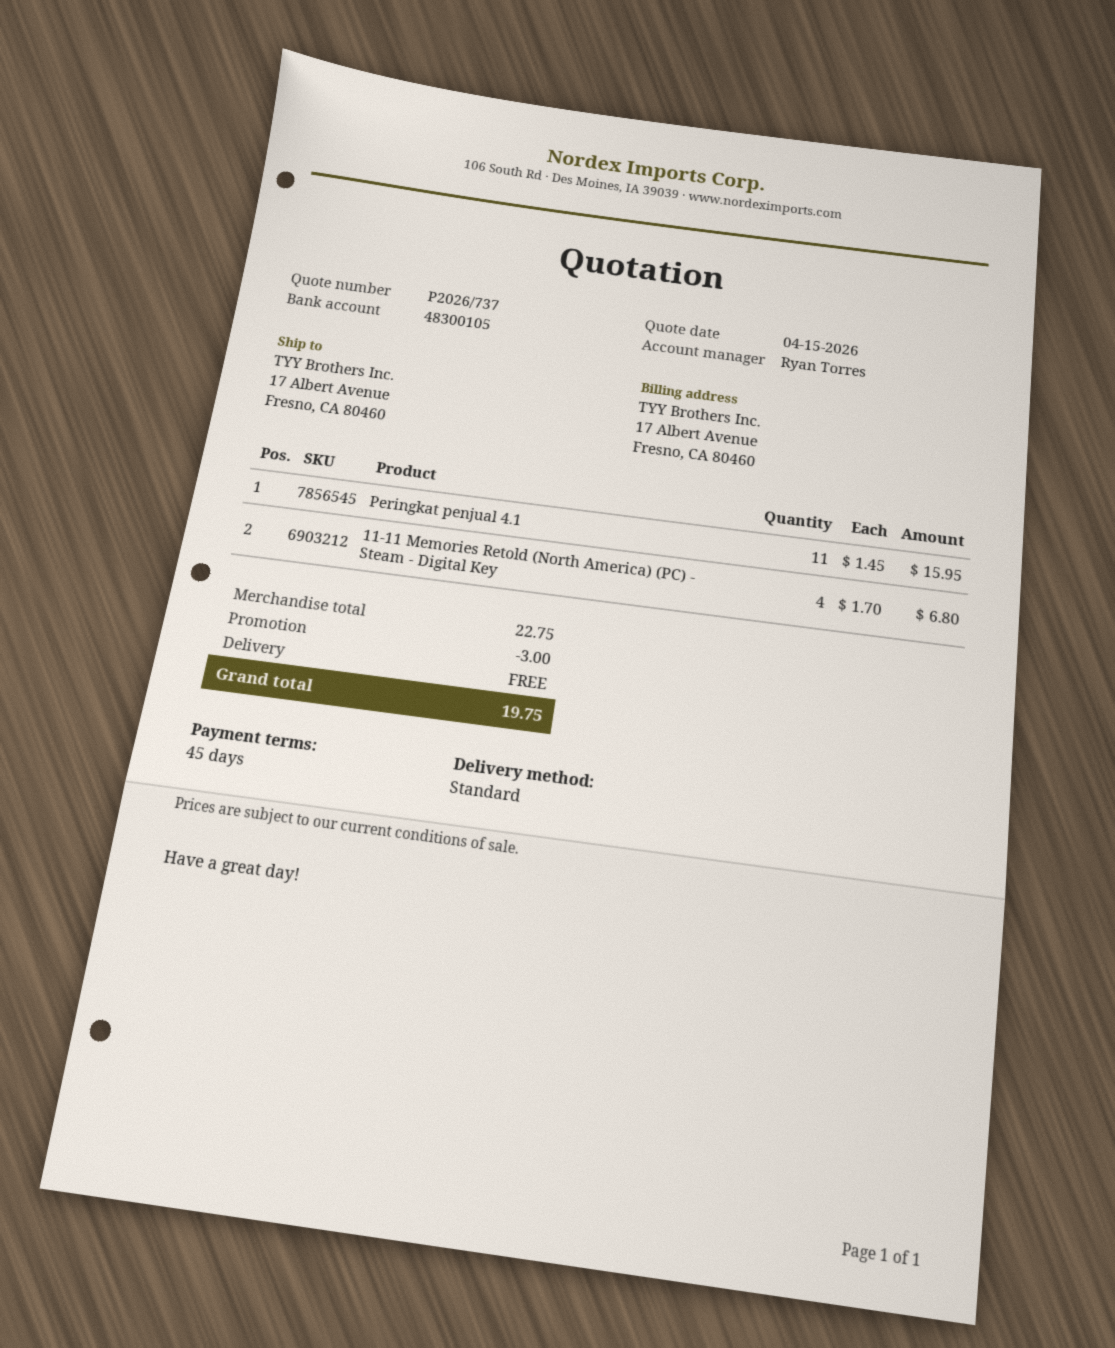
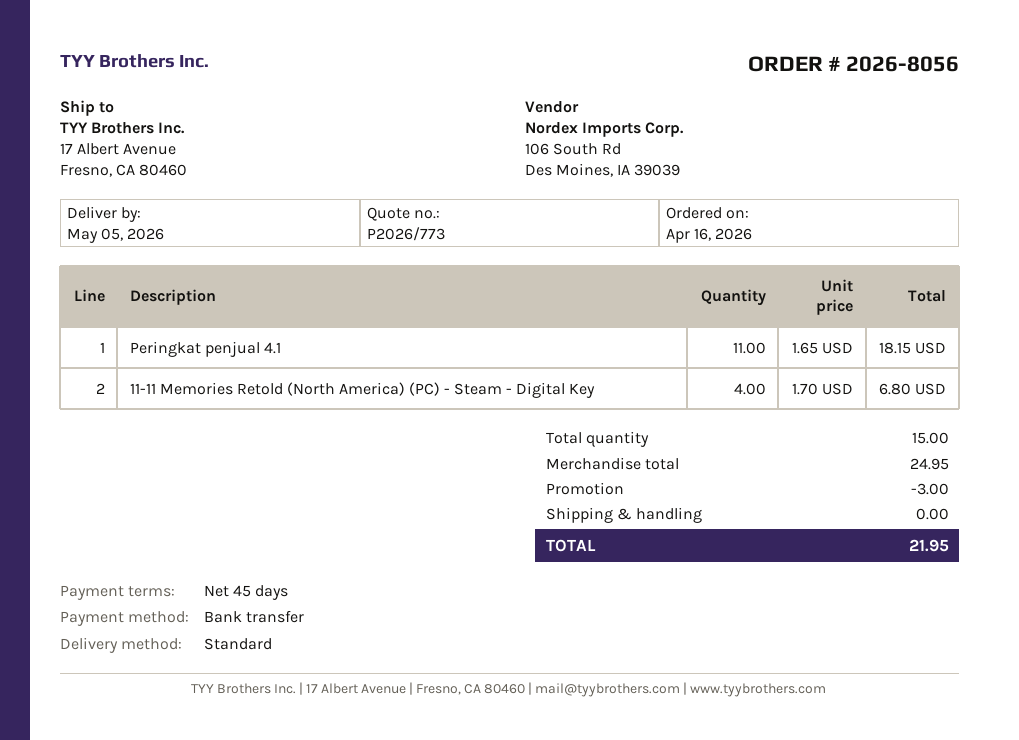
quote number: P2026/737 -> P2026/773
Peringkat penjual 4.1: 11 x 1.45 = 15.95 -> 11 x 1.65 = 18.15
subtotal: 22.75 -> 24.95
total: 19.75 -> 21.95

